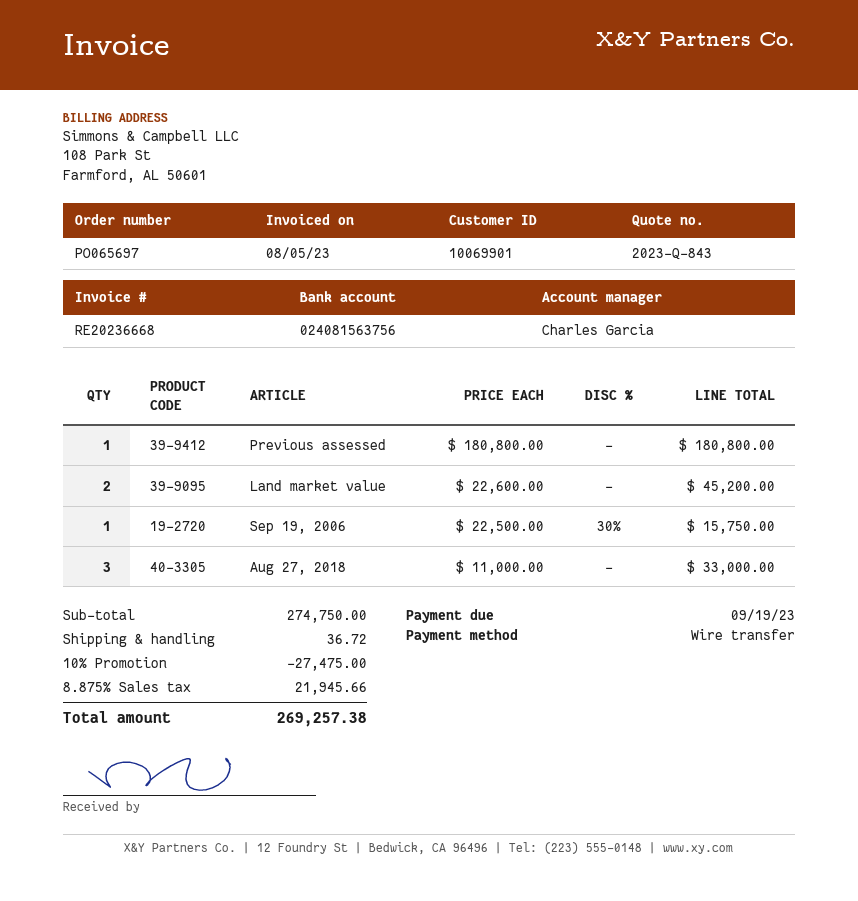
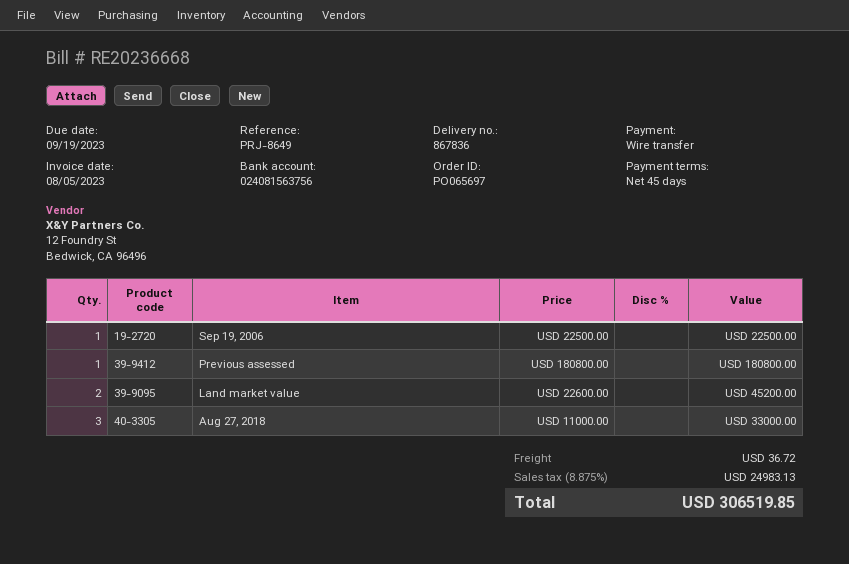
Sep 19, 2006: 1 x 22500.00 - 30% = 15750.00 -> 1 x 22500.00 = 22500.00
discount: 10% = 27475.00 -> none
tax: 8.875% = 21945.66 -> 8.875% = 24983.13
total: 269257.38 -> 306519.85

